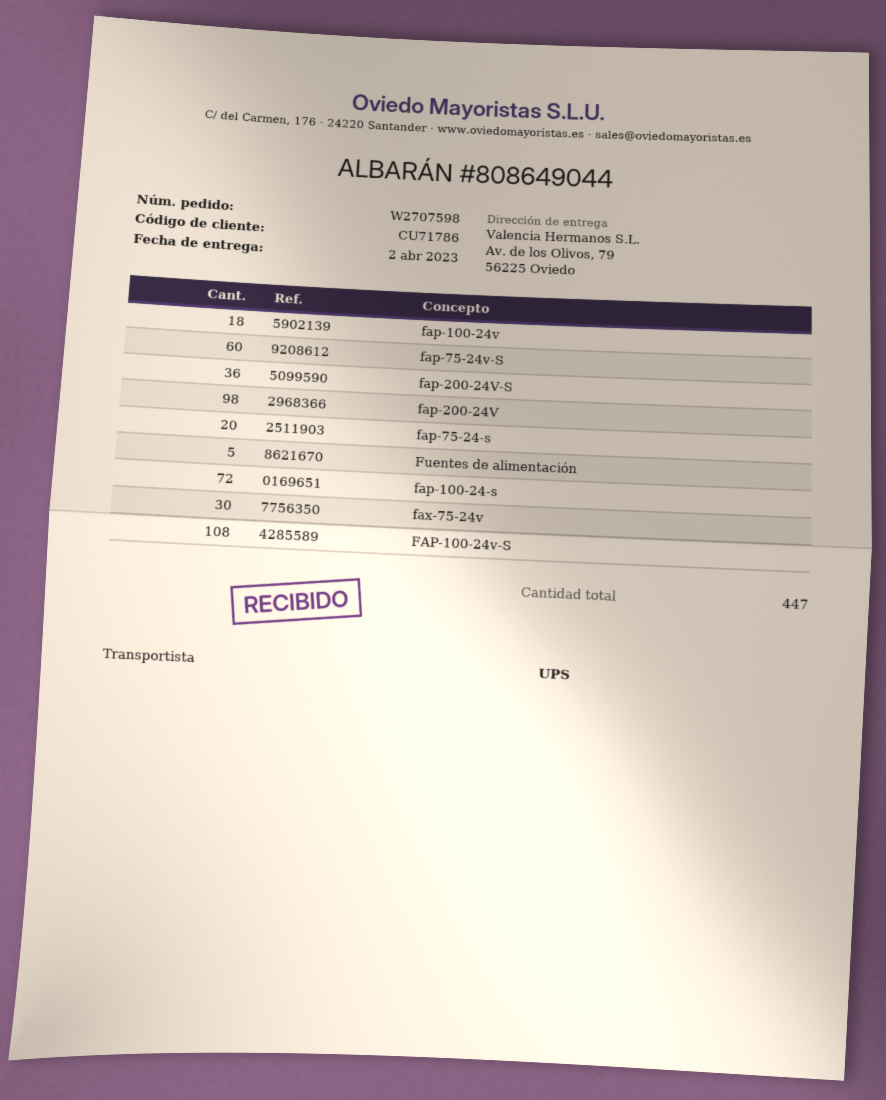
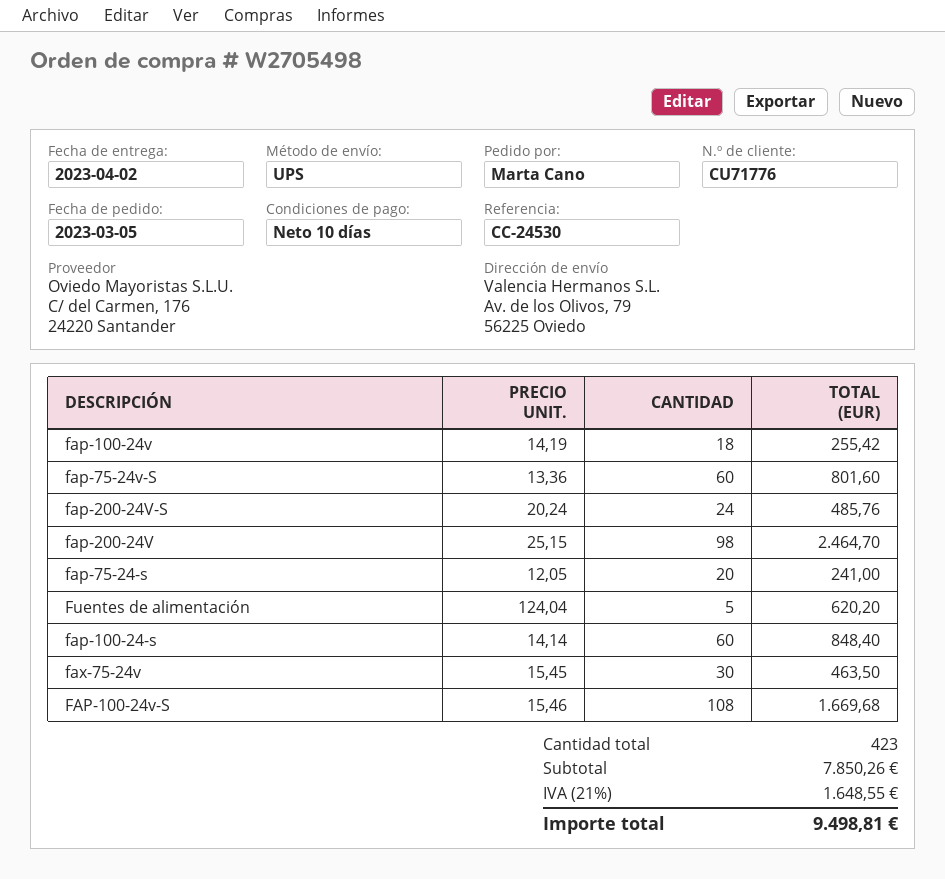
order number: W2707598 -> W2705498
customer number: CU71786 -> CU71776
fap-200-24V-S: 36 -> 24
fap-100-24-s: 72 -> 60
total quantity: 447 -> 423

